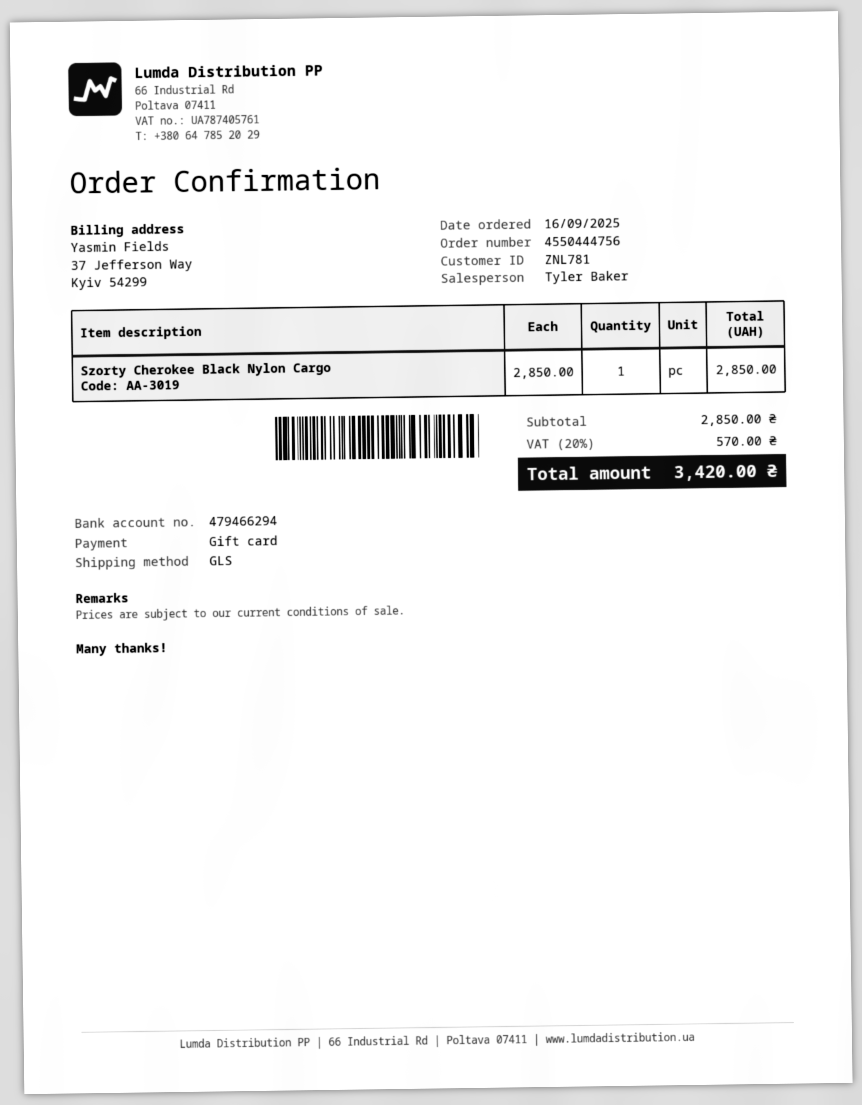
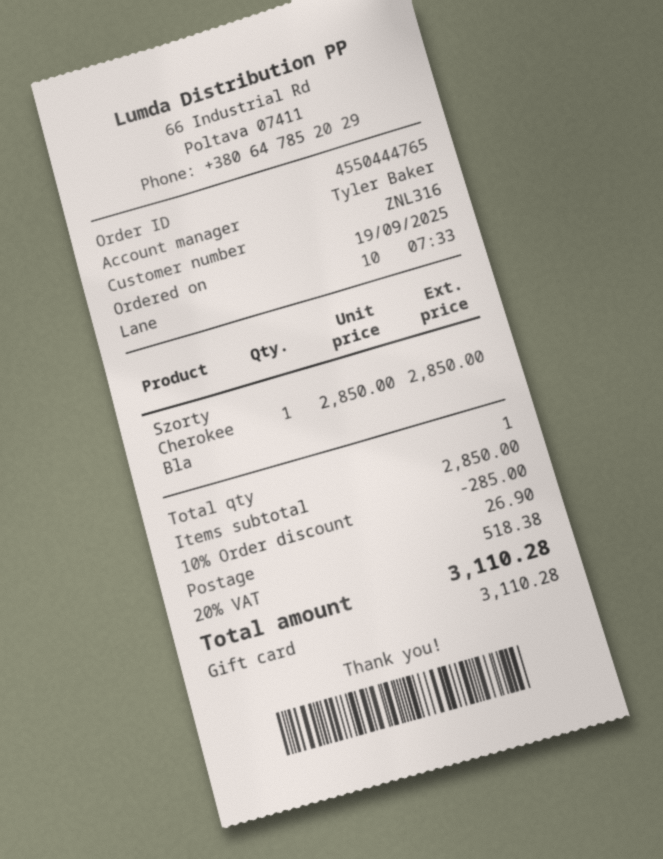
order number: 4550444756 -> 4550444765
order date: 2025-09-16 -> 2025-09-19
customer number: ZNL781 -> ZNL316
discount: none -> 10% = 285.00
shipping: none -> 26.90
tax: 20% = 570.00 -> 20% = 518.38
total: 3420.00 -> 3110.28

